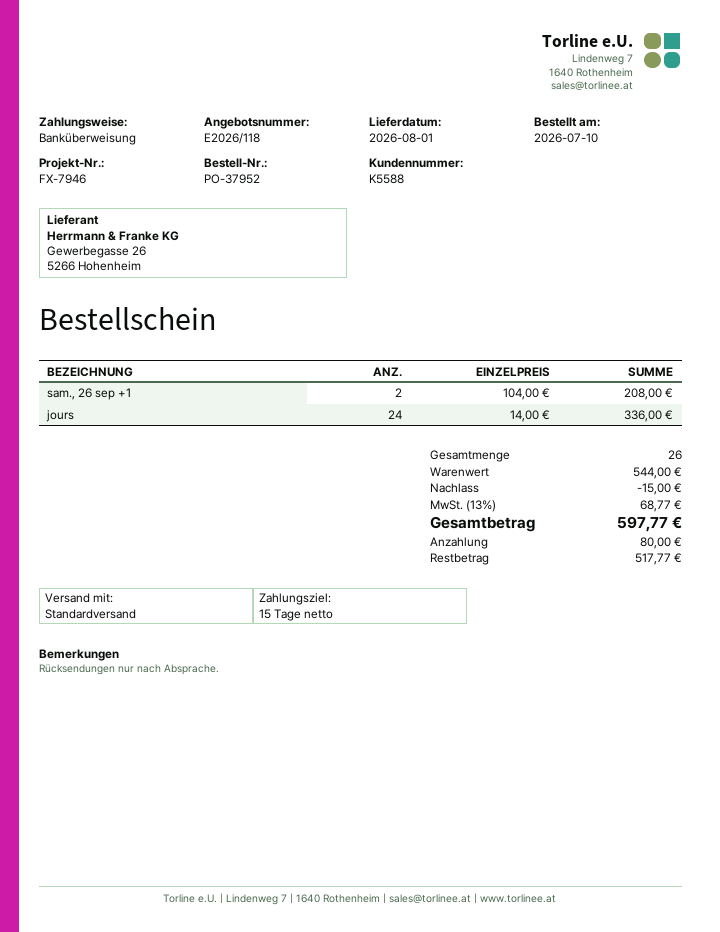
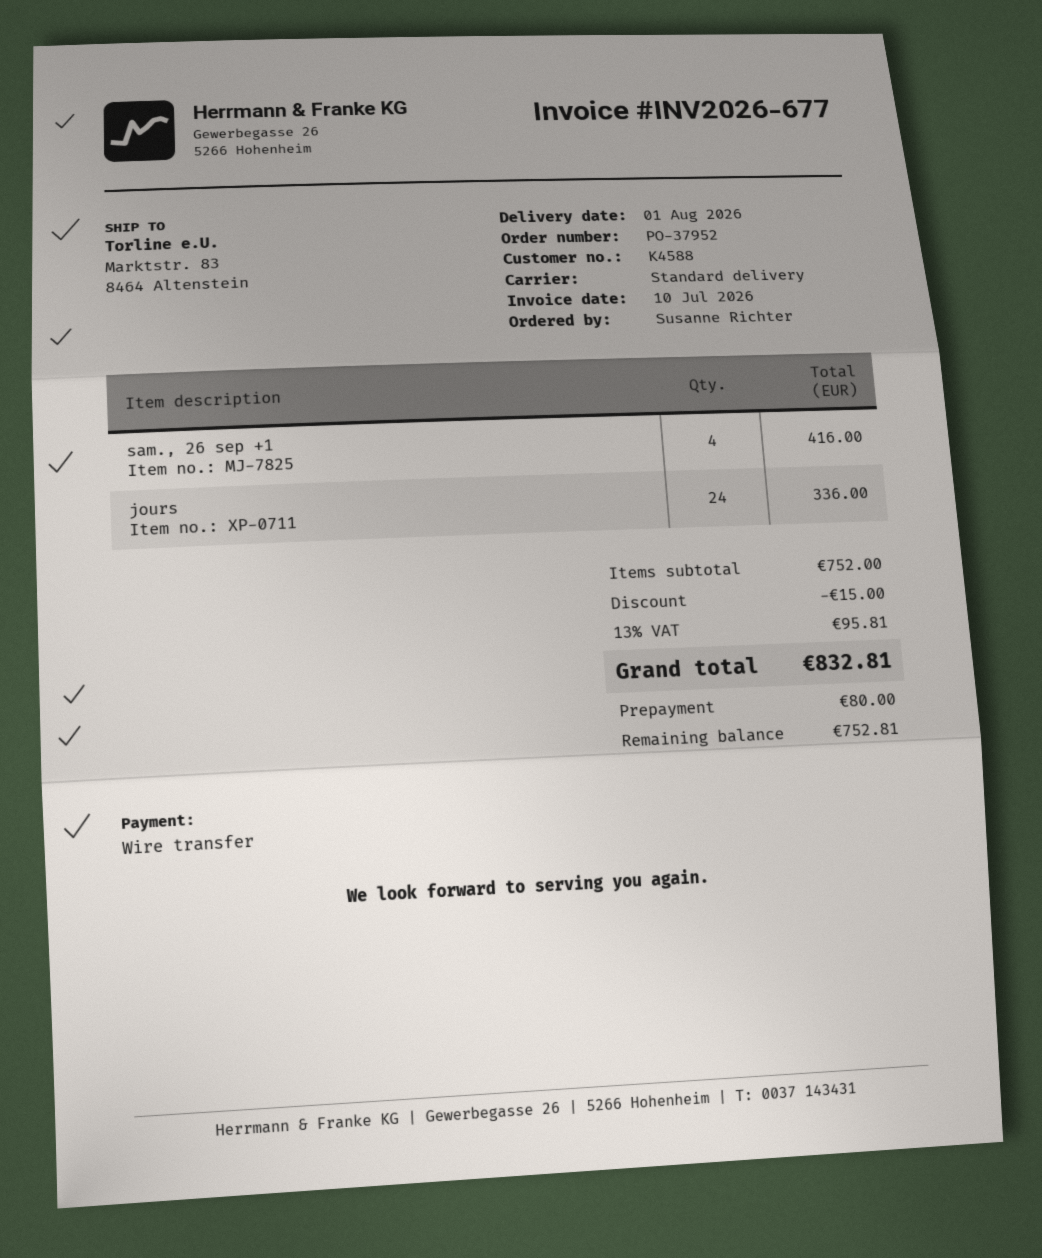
customer number: K5588 -> K4588
sam., 26 sep +1: 2 for 208.00 -> 4 for 416.00
subtotal: 544.00 -> 752.00
tax: 13% = 68.77 -> 13% = 95.81
total: 597.77 -> 832.81
balance: 517.77 -> 752.81

